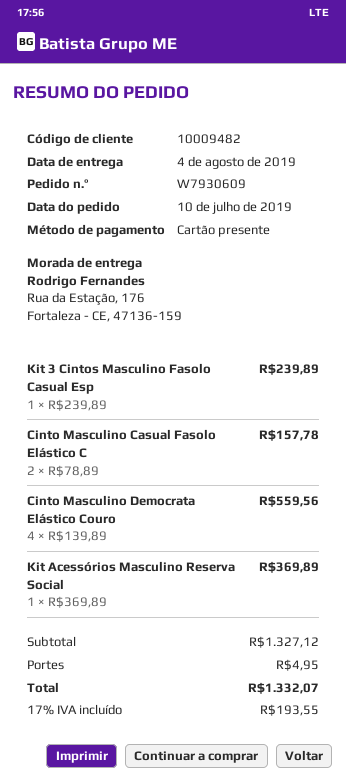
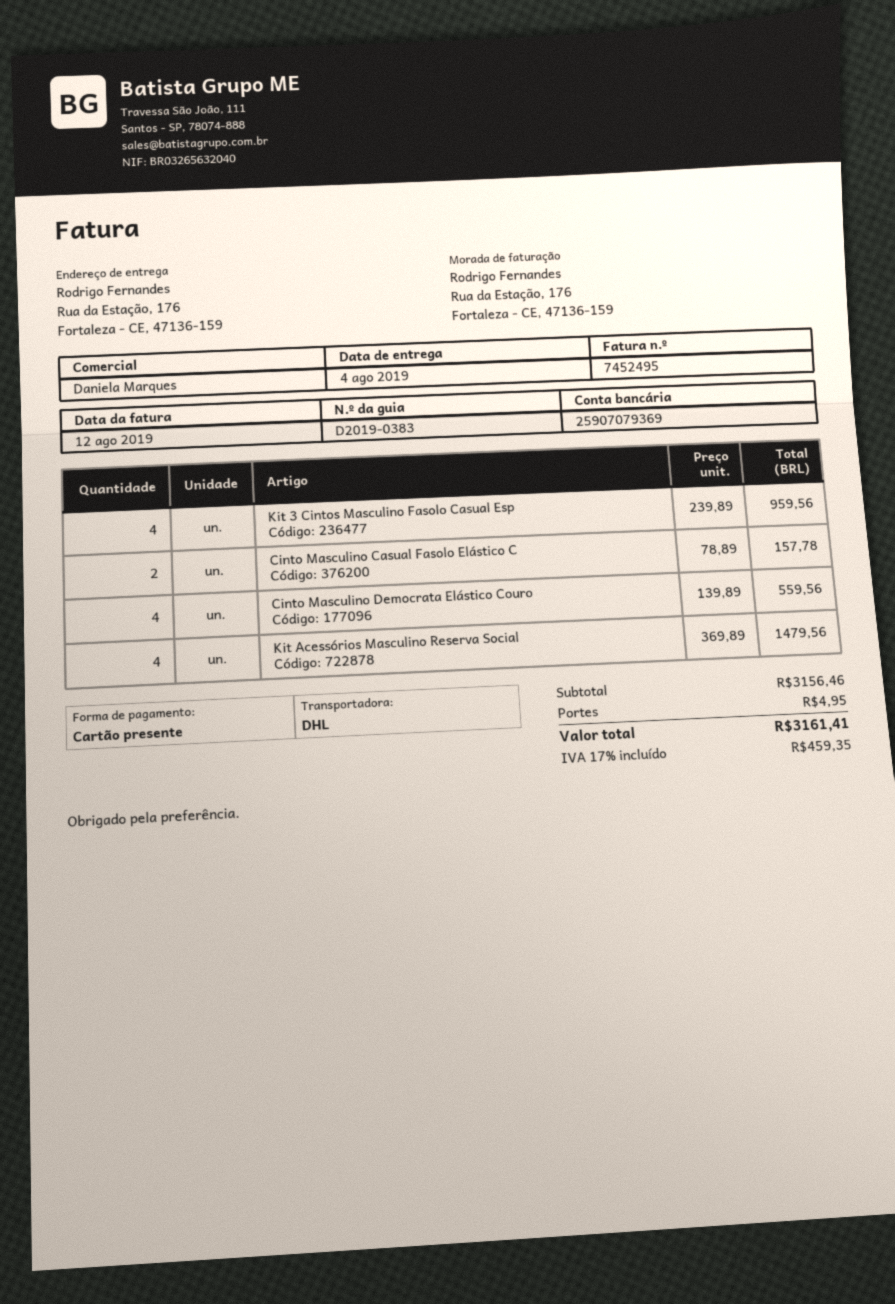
Kit 3 Cintos Masculino Fasolo Casual Esp: 1 x 239.89 = 239.89 -> 4 x 239.89 = 959.56
Kit Acessórios Masculino Reserva Social: 1 x 369.89 = 369.89 -> 4 x 369.89 = 1479.56
subtotal: 1327.12 -> 3156.46
tax: 17% = 193.55 -> 17% = 459.35
total: 1332.07 -> 3161.41

